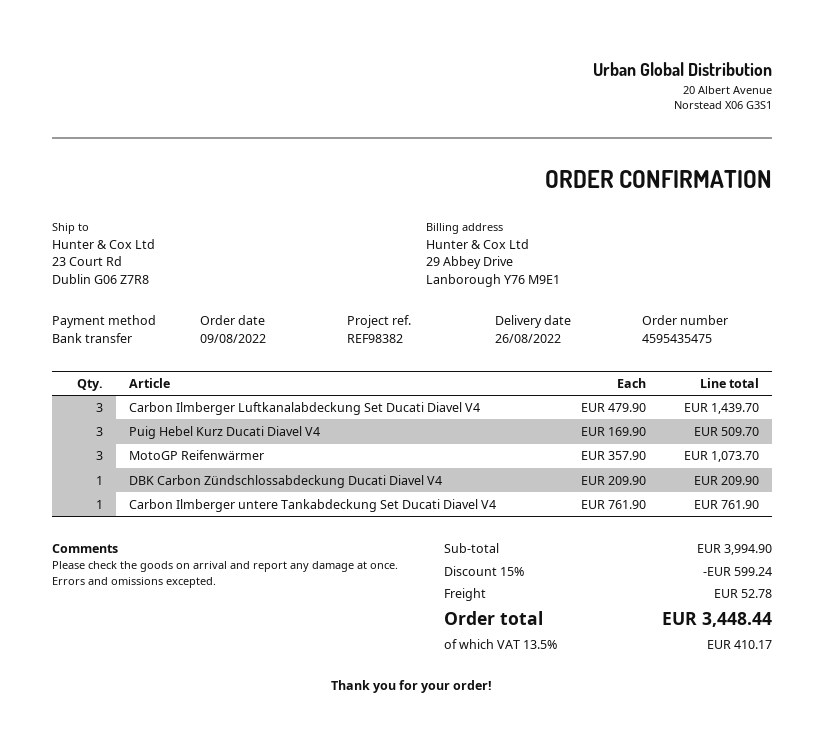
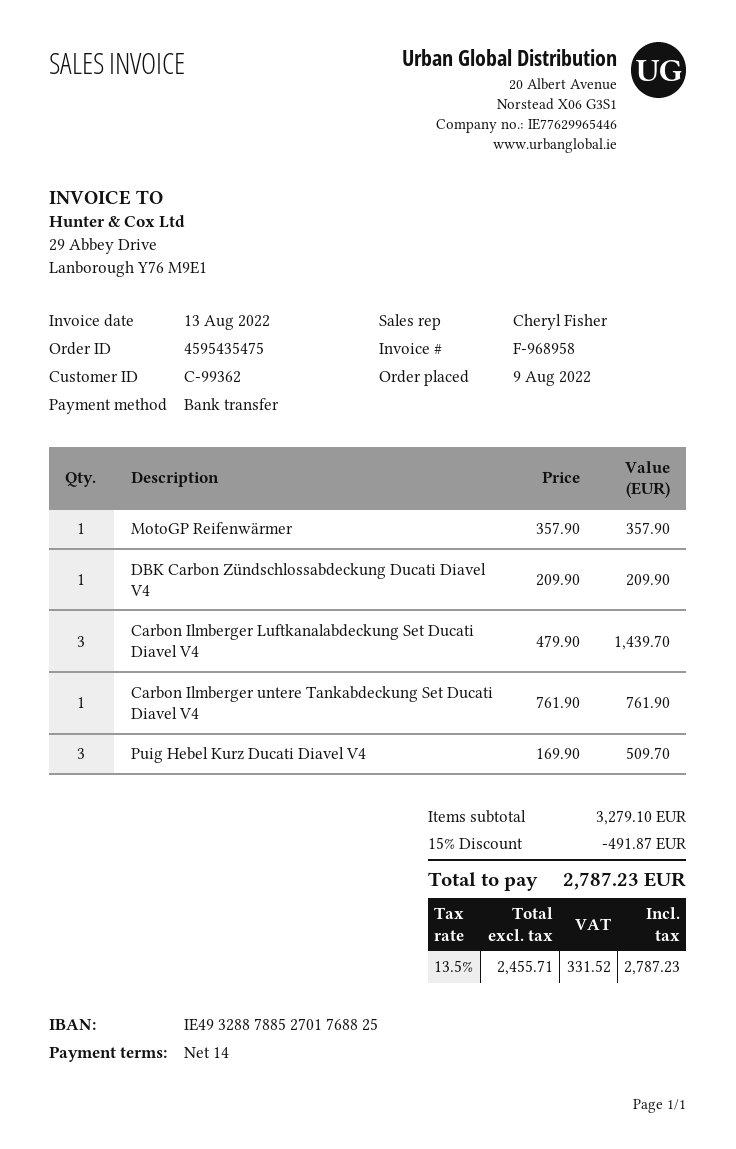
MotoGP Reifenwärmer: 3 x 357.90 = 1073.70 -> 1 x 357.90 = 357.90
subtotal: 3994.90 -> 3279.10
discount: 15% = 599.24 -> 15% = 491.87
shipping: 52.78 -> none
tax: 13.5% = 410.17 -> 13.5% = 331.52
total: 3448.44 -> 2787.23

